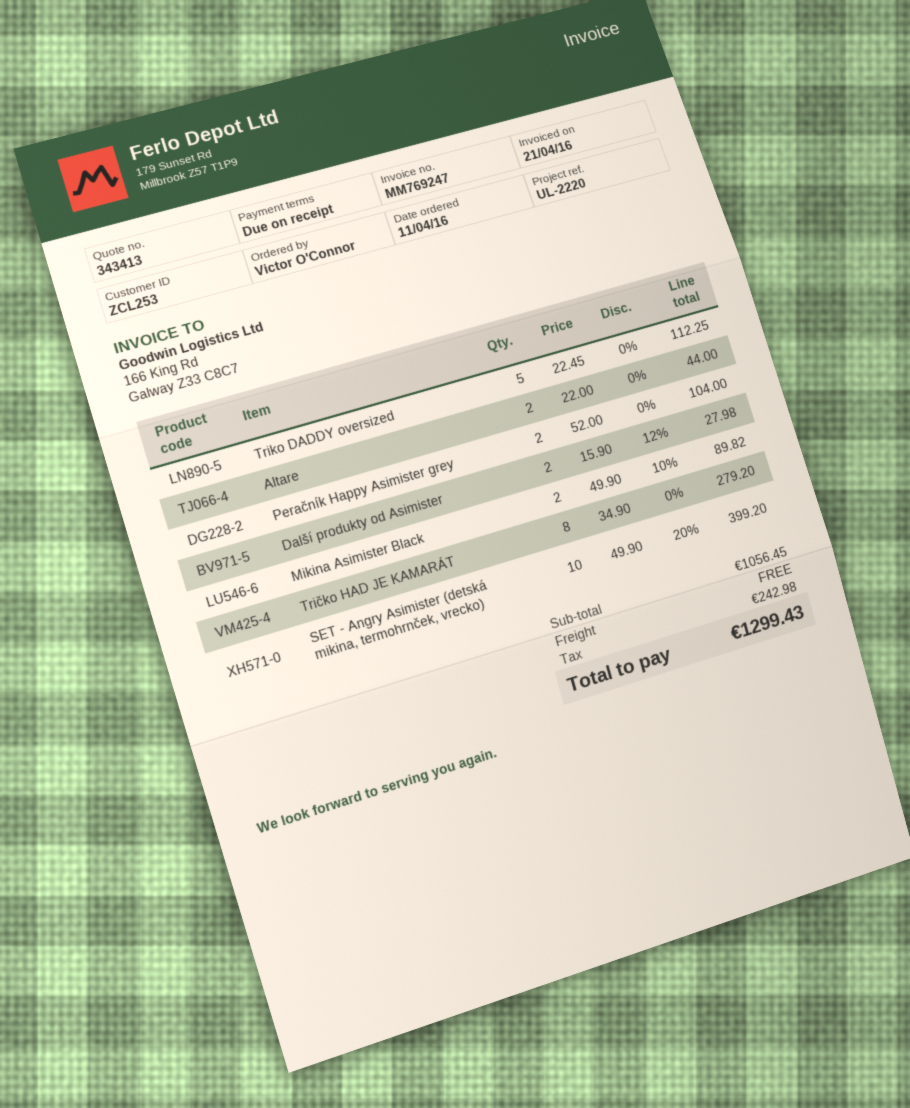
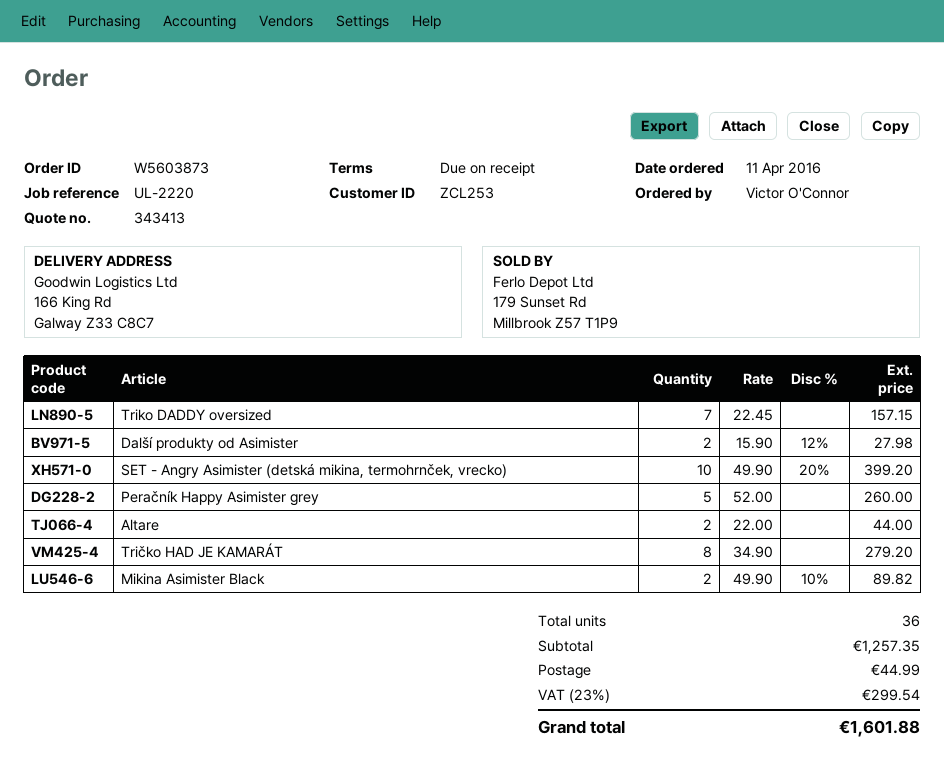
Triko DADDY oversized: 5 x 22.45 = 112.25 -> 7 x 22.45 = 157.15
Peračník Happy Asimister grey: 2 x 52.00 = 104.00 -> 5 x 52.00 = 260.00
subtotal: 1056.45 -> 1257.35
shipping: 0.00 -> 44.99
tax: 242.98 -> 299.54
total: 1299.43 -> 1601.88

